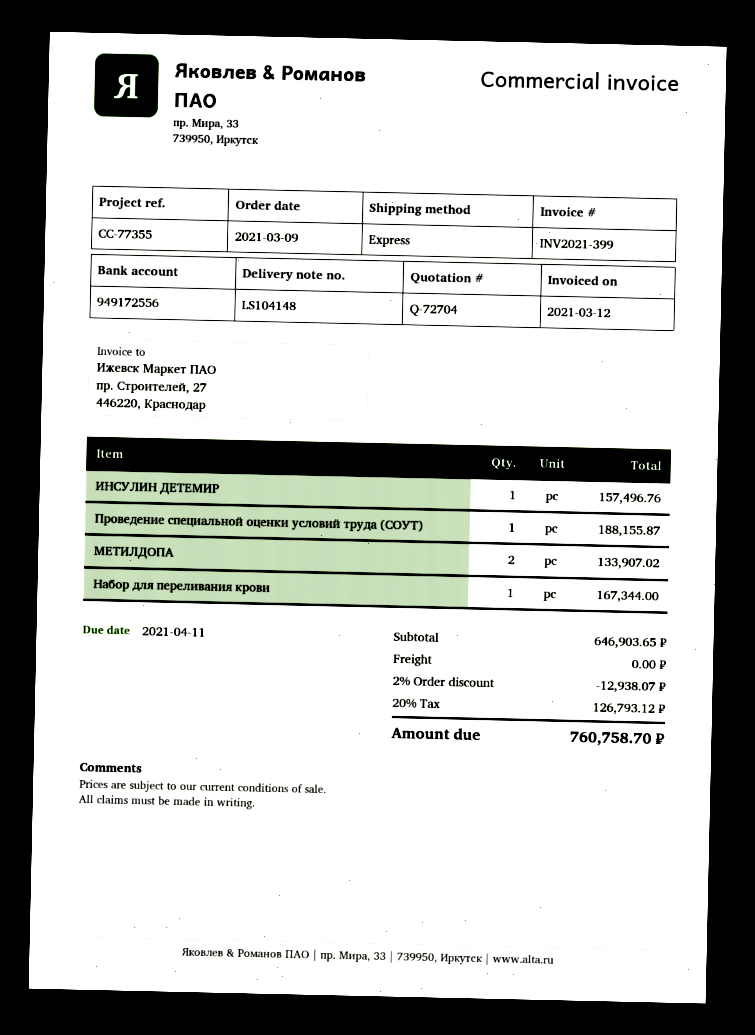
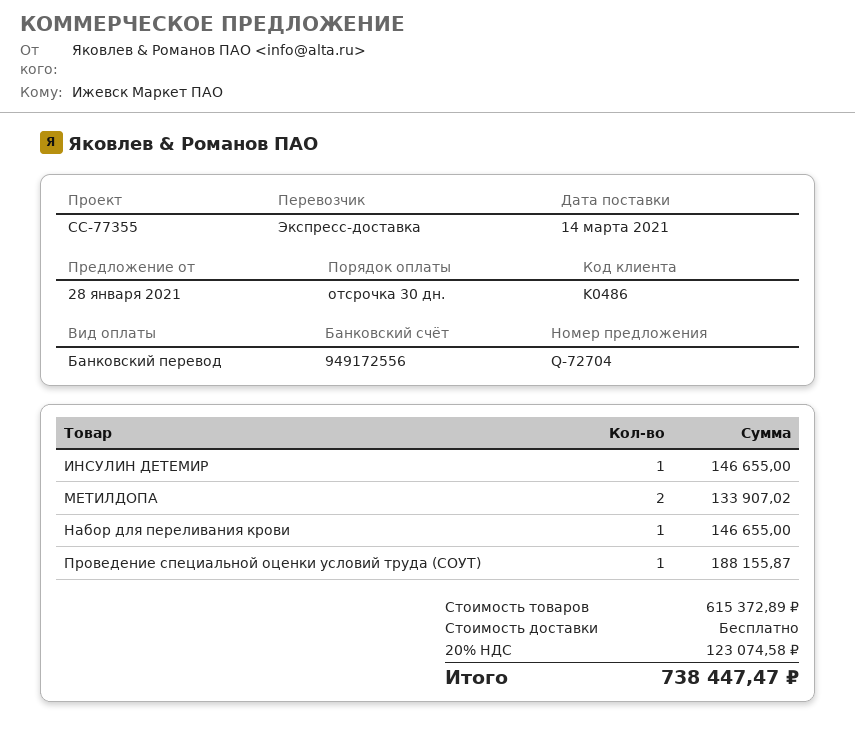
ИНСУЛИН ДЕТЕМИР: 1 for 157496.76 -> 1 for 146655.00
Набор для переливания крови: 1 for 167344.00 -> 1 for 146655.00
subtotal: 646903.65 -> 615372.89
discount: 2% = 12938.07 -> none
tax: 20% = 126793.12 -> 20% = 123074.58
total: 760758.70 -> 738447.47

